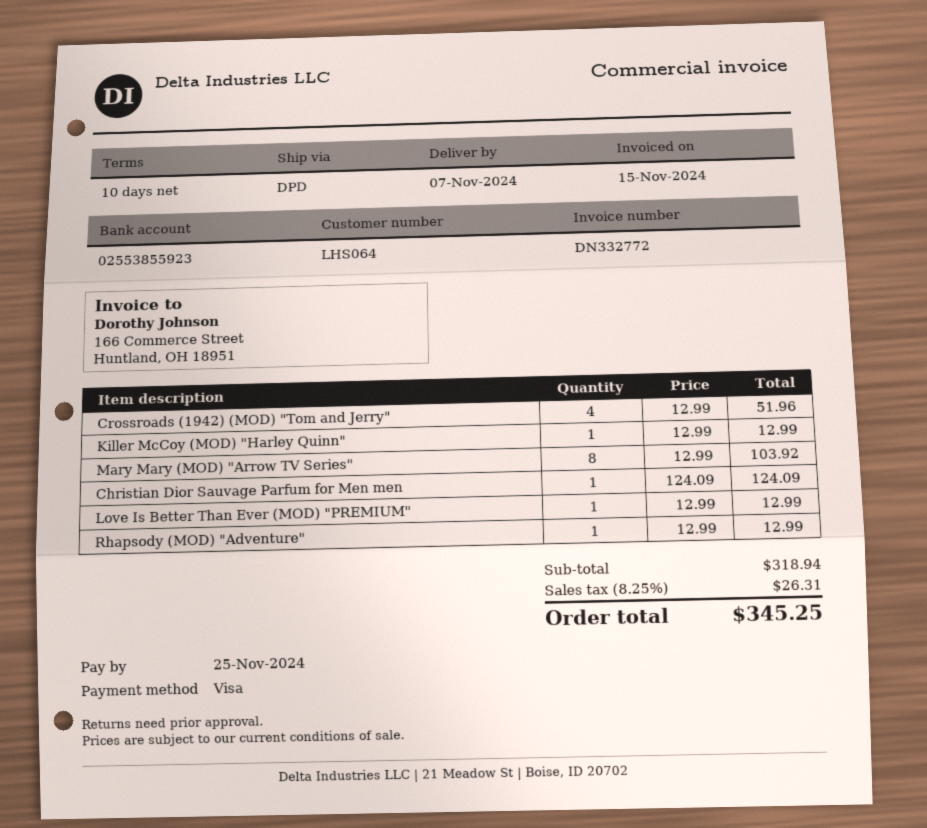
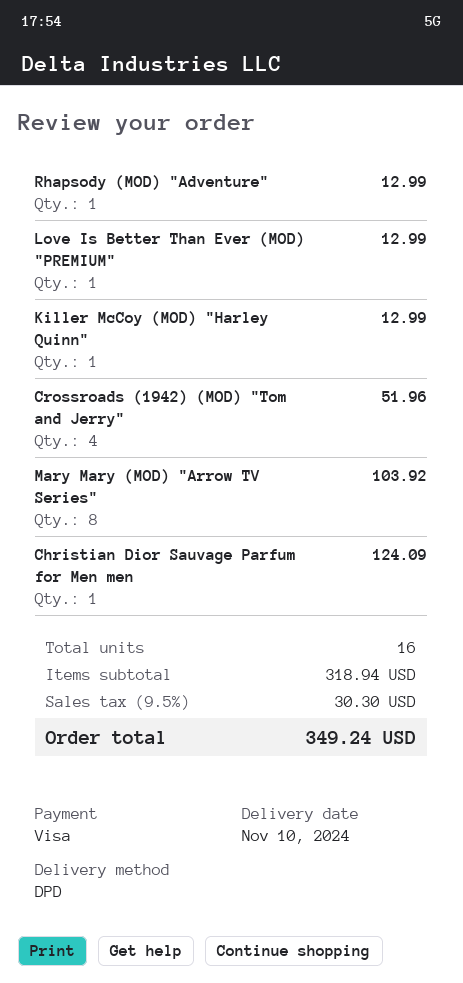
delivery date: 2024-11-07 -> 2024-11-10
tax: 8.25% = 26.31 -> 9.5% = 30.30
total: 345.25 -> 349.24

